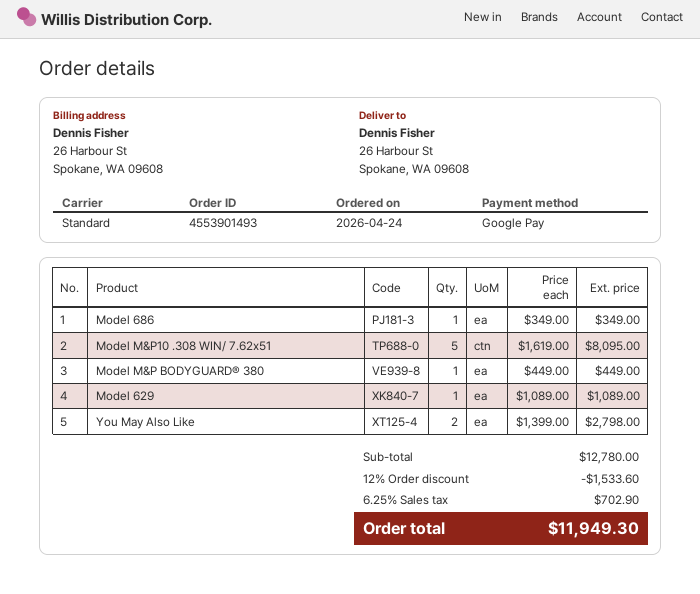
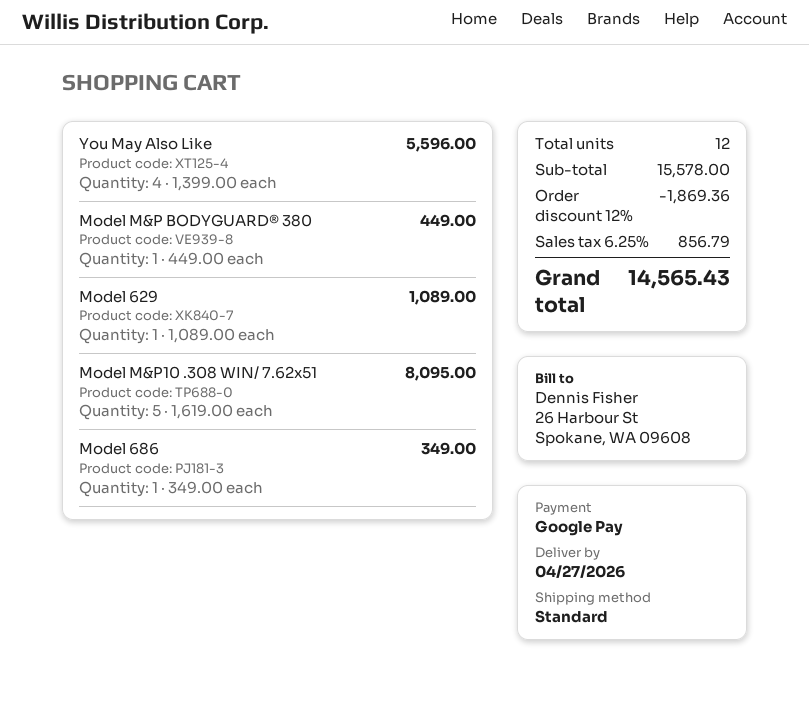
You May Also Like: 2 x 1399.00 = 2798.00 -> 4 x 1399.00 = 5596.00
subtotal: 12780.00 -> 15578.00
discount: 12% = 1533.60 -> 12% = 1869.36
tax: 6.25% = 702.90 -> 6.25% = 856.79
total: 11949.30 -> 14565.43

